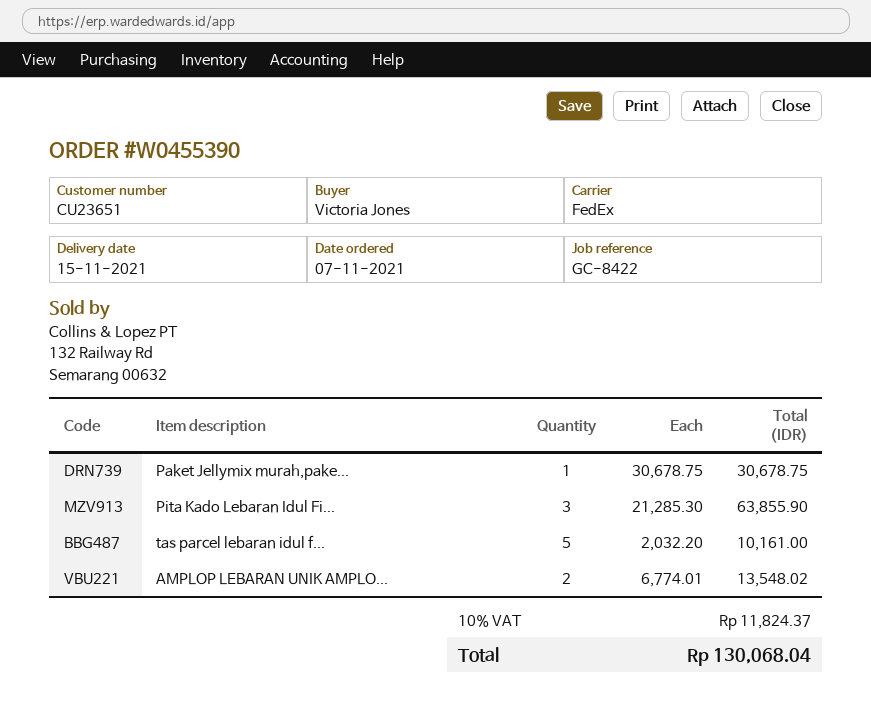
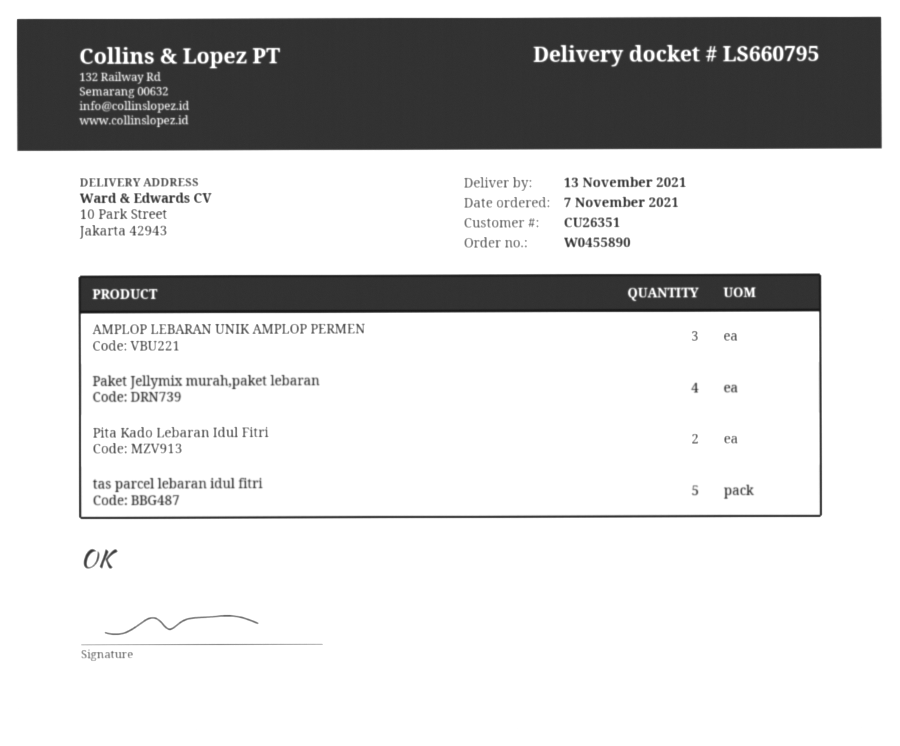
order number: W0455390 -> W0455890
delivery date: 2021-11-15 -> 2021-11-13
customer number: CU23651 -> CU26351
Paket Jellymix murah,pake...: 1 -> 4
Pita Kado Lebaran Idul Fi...: 3 -> 2
AMPLOP LEBARAN UNIK AMPLO...: 2 -> 3

